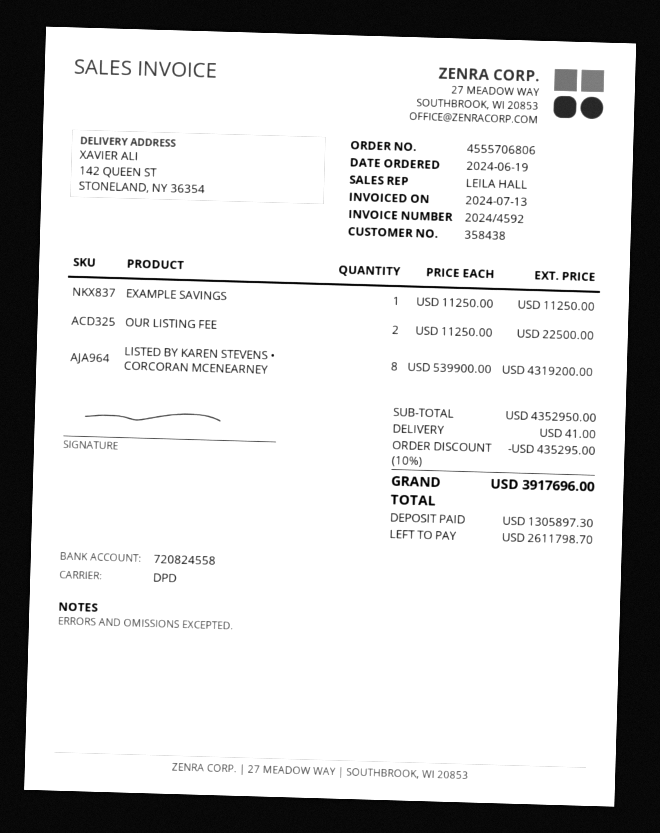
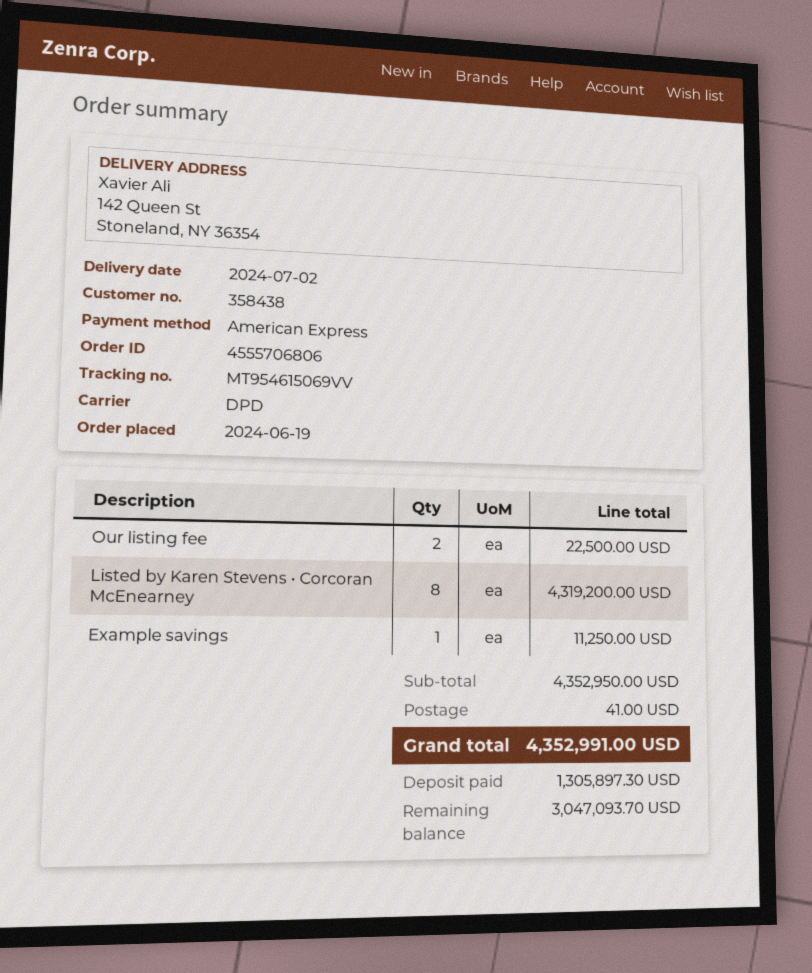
discount: 10% = 435295.00 -> none
total: 3917696.00 -> 4352991.00
balance: 2611798.70 -> 3047093.70

